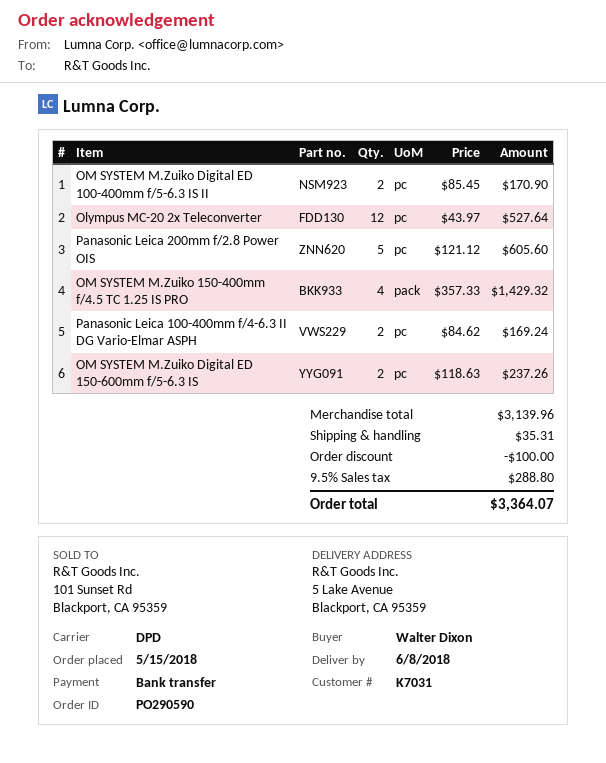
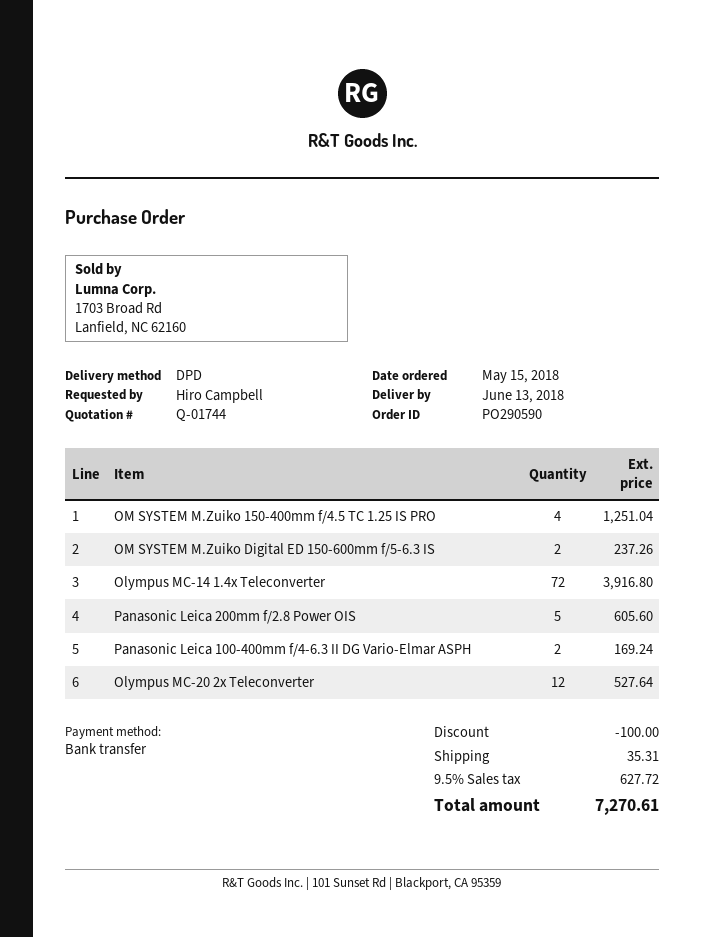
delivery date: 2018-06-08 -> 2018-06-13
ordered by: Walter Dixon -> Hiro Campbell
OM SYSTEM M.Zuiko Digital ED 100-400mm f/5-6.3 IS II: 2 for 170.90 -> none
OM SYSTEM M.Zuiko 150-400mm f/4.5 TC 1.25 IS PRO: 4 for 1429.32 -> 4 for 1251.04
Olympus MC-14 1.4x Teleconverter: none -> 72 for 3916.80
tax: 9.5% = 288.80 -> 9.5% = 627.72
total: 3364.07 -> 7270.61

